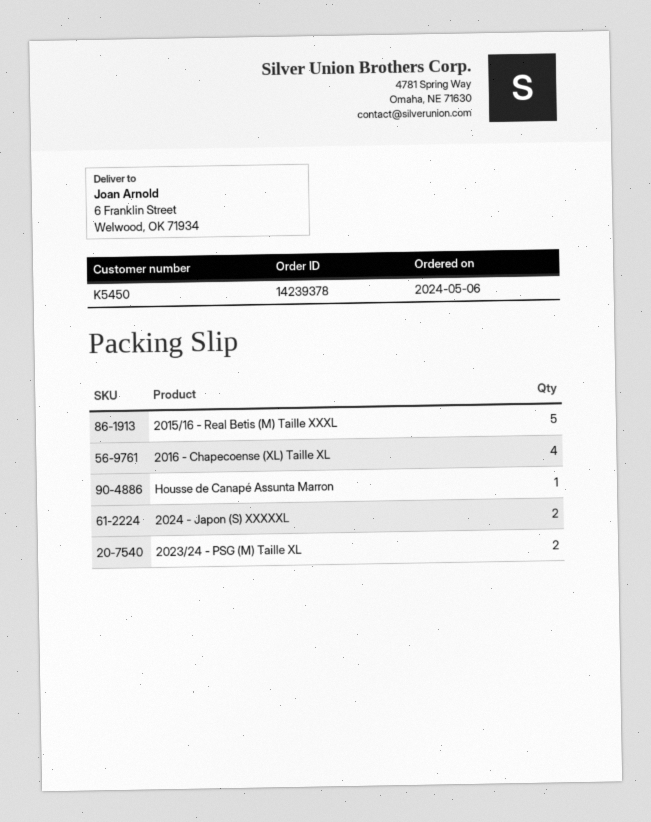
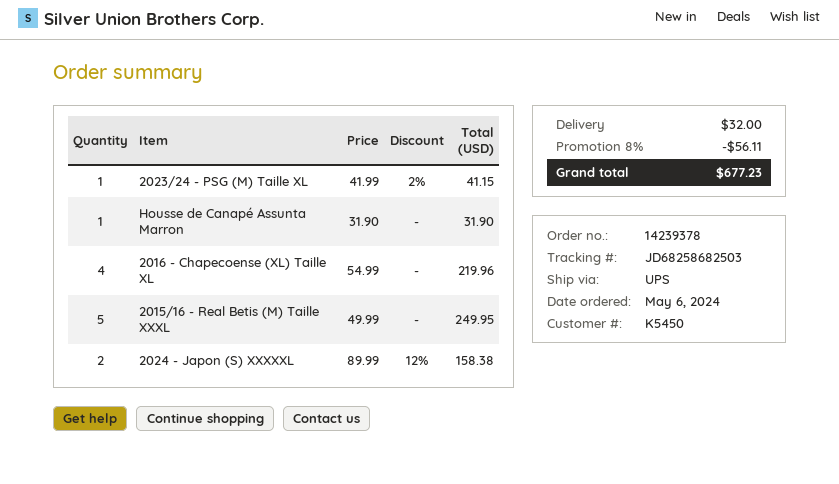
2023/24 - PSG (M) Taille XL: 2 -> 1

